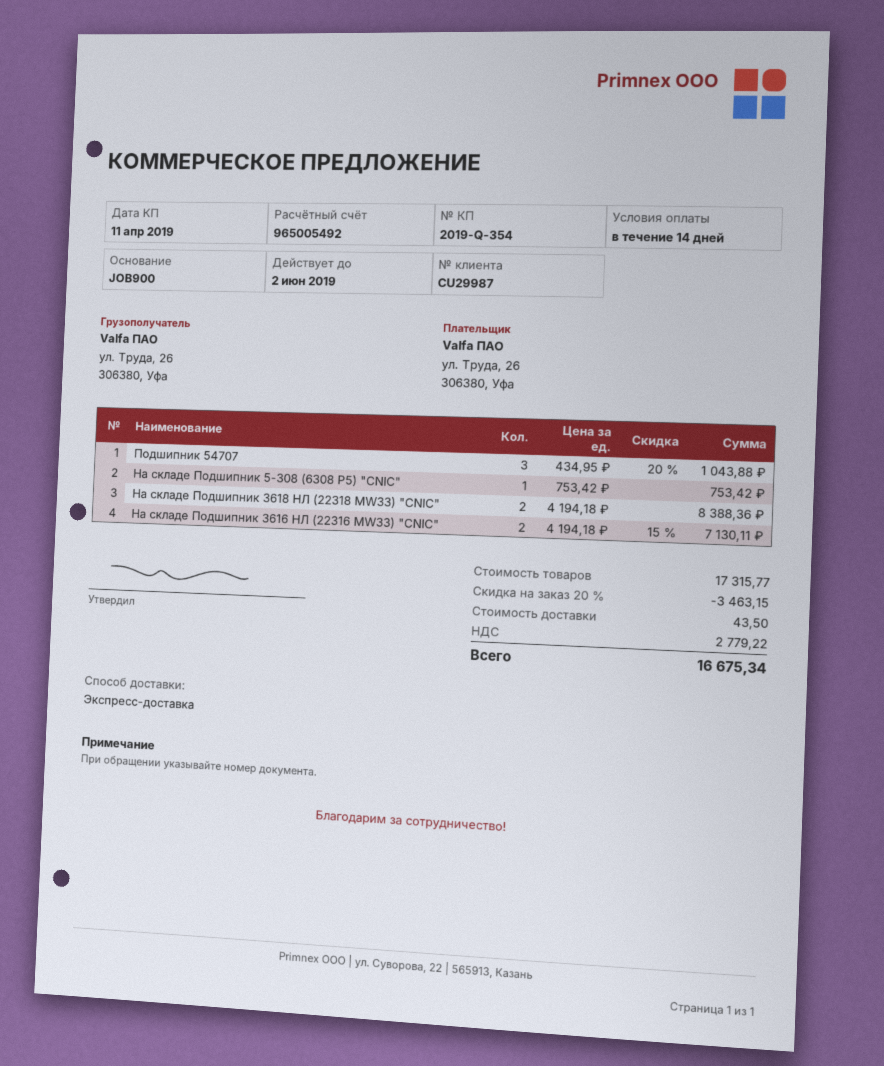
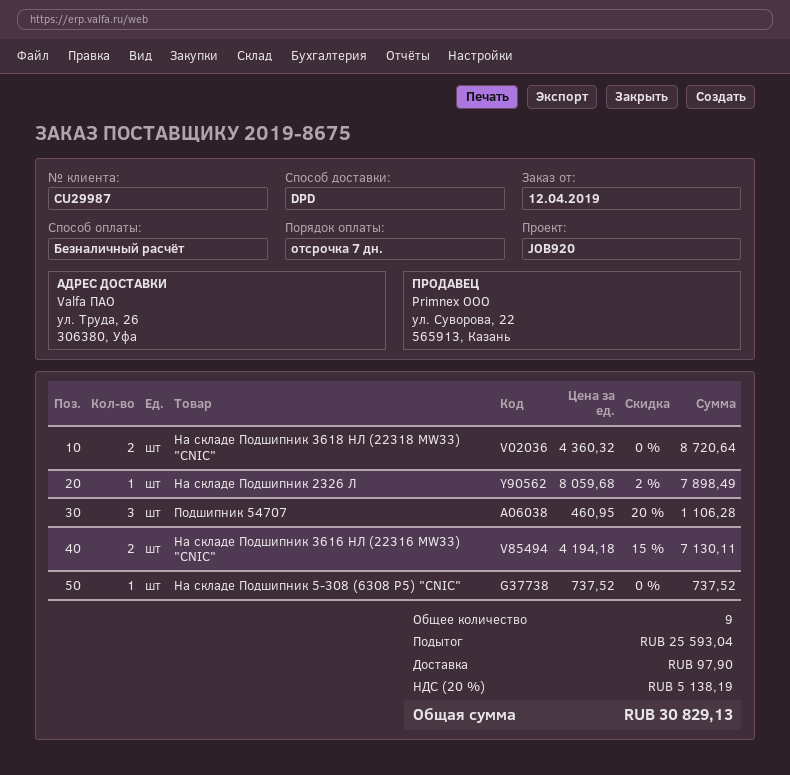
payment terms: 14 days -> 7 days
reference: JOB900 -> JOB920
shipping method: express -> DPD
Подшипник 54707: 3 x 434.95 - 20% = 1043.88 -> 3 x 460.95 - 20% = 1106.28
На складе Подшипник 5-308 (6308 P5) "CNIC": 1 x 753.42 = 753.42 -> 1 x 737.52 = 737.52
На складе Подшипник 3618 НЛ (22318 MW33) "СNIC": 2 x 4194.18 = 8388.36 -> 2 x 4360.32 = 8720.64
На складе Подшипник 2326 Л: none -> 1 x 8059.68 - 2% = 7898.49
subtotal: 17315.77 -> 25593.04
discount: 20% = 3463.15 -> none
shipping: 43.50 -> 97.90
tax: 2779.22 -> 5138.19
total: 16675.34 -> 30829.13

